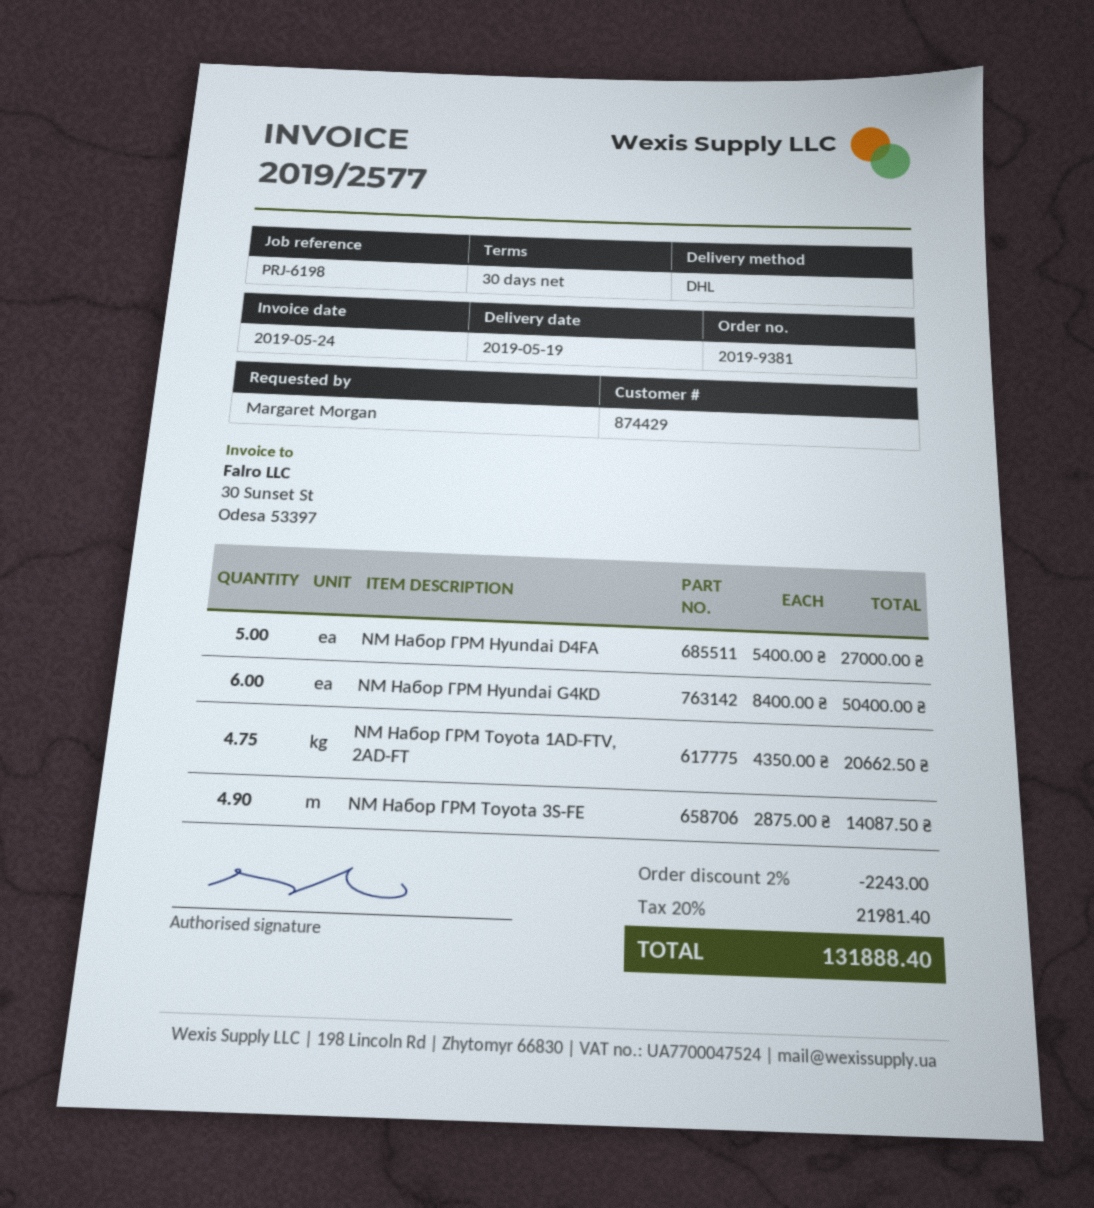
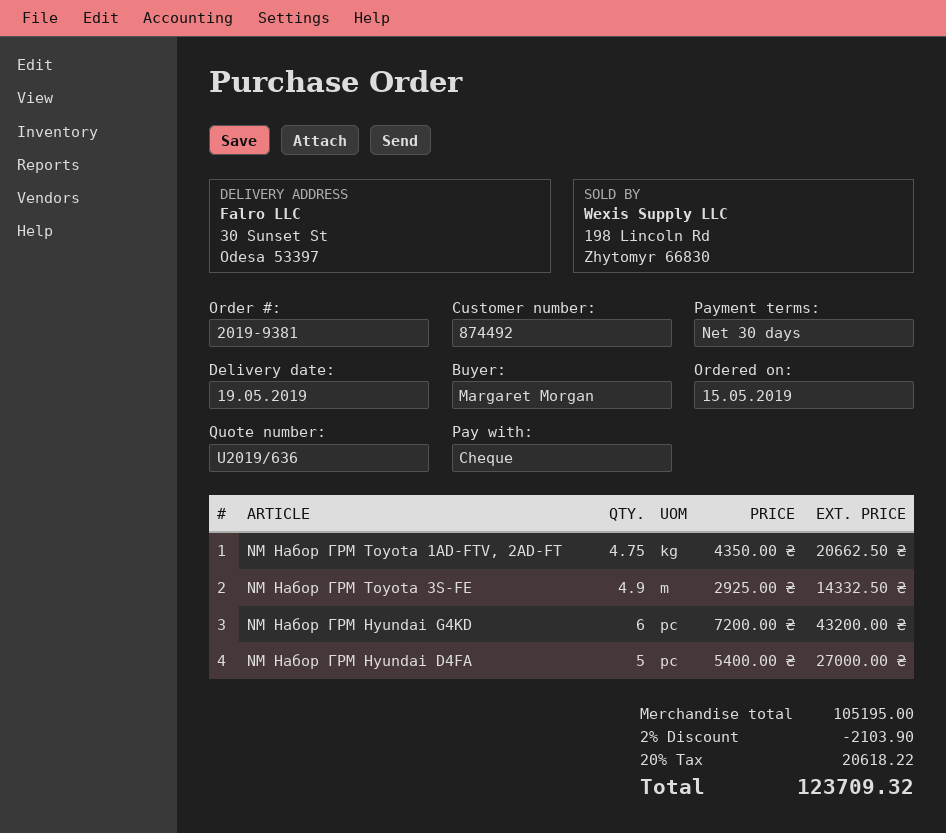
customer number: 874429 -> 874492
NM Набор ГРМ Hyundai G4KD: 6 x 8400.00 = 50400.00 -> 6 x 7200.00 = 43200.00
NM Набор ГРМ Toyota 3S-FE: 4.9 x 2875.00 = 14087.50 -> 4.9 x 2925.00 = 14332.50
discount: 2% = 2243.00 -> 2% = 2103.90
tax: 20% = 21981.40 -> 20% = 20618.22
total: 131888.40 -> 123709.32

